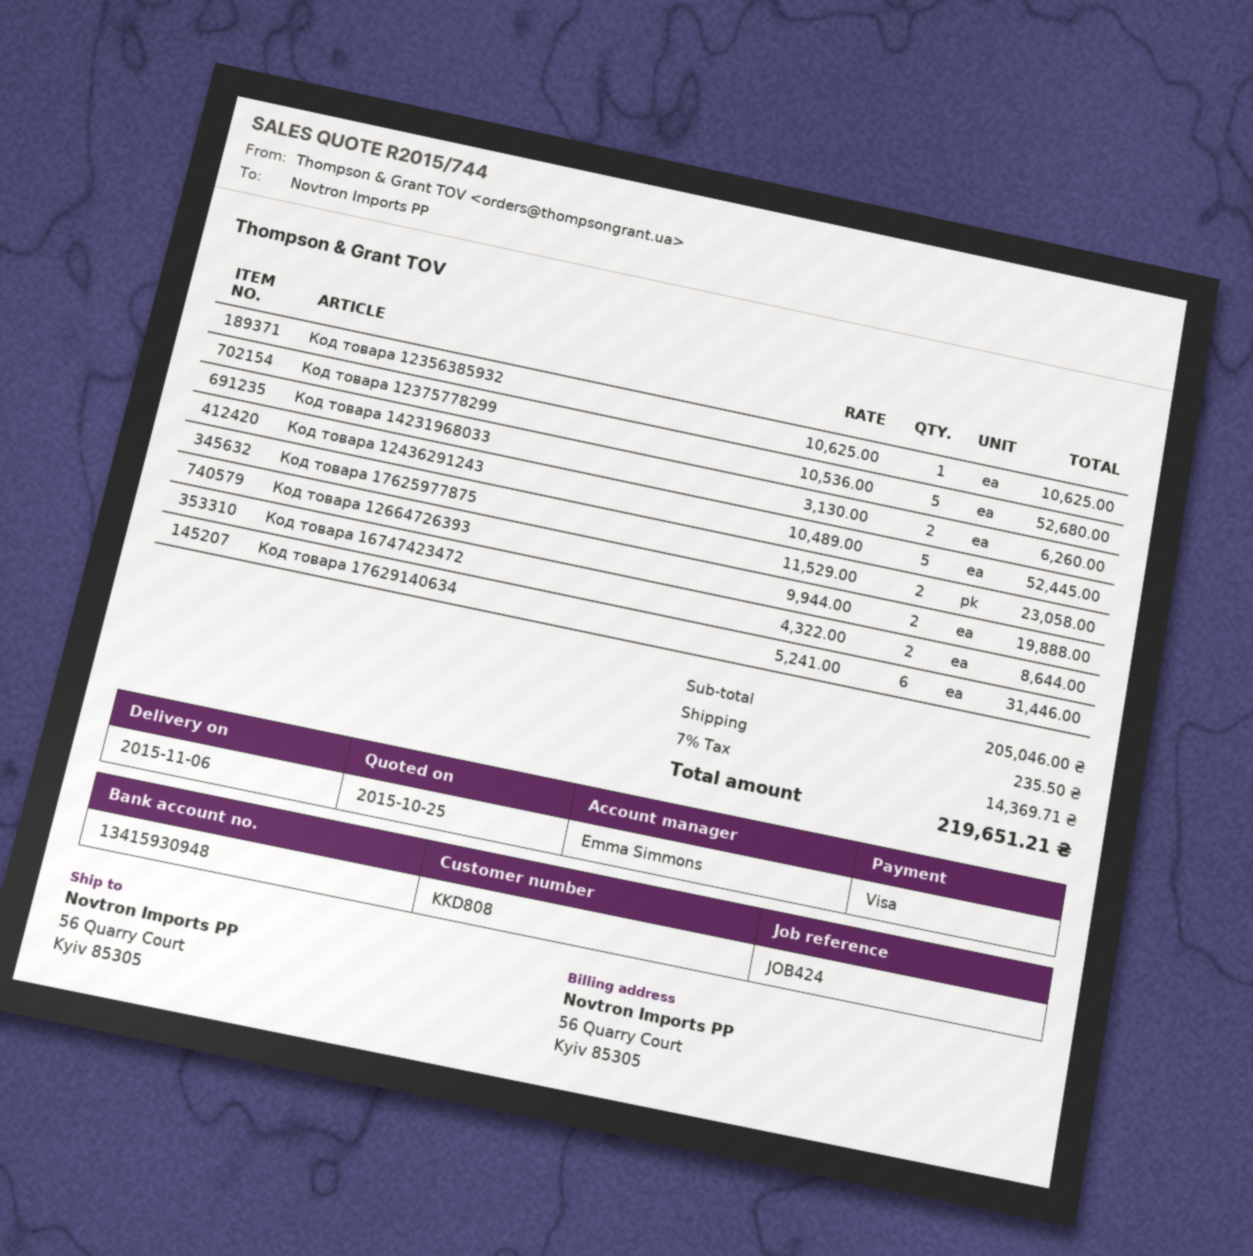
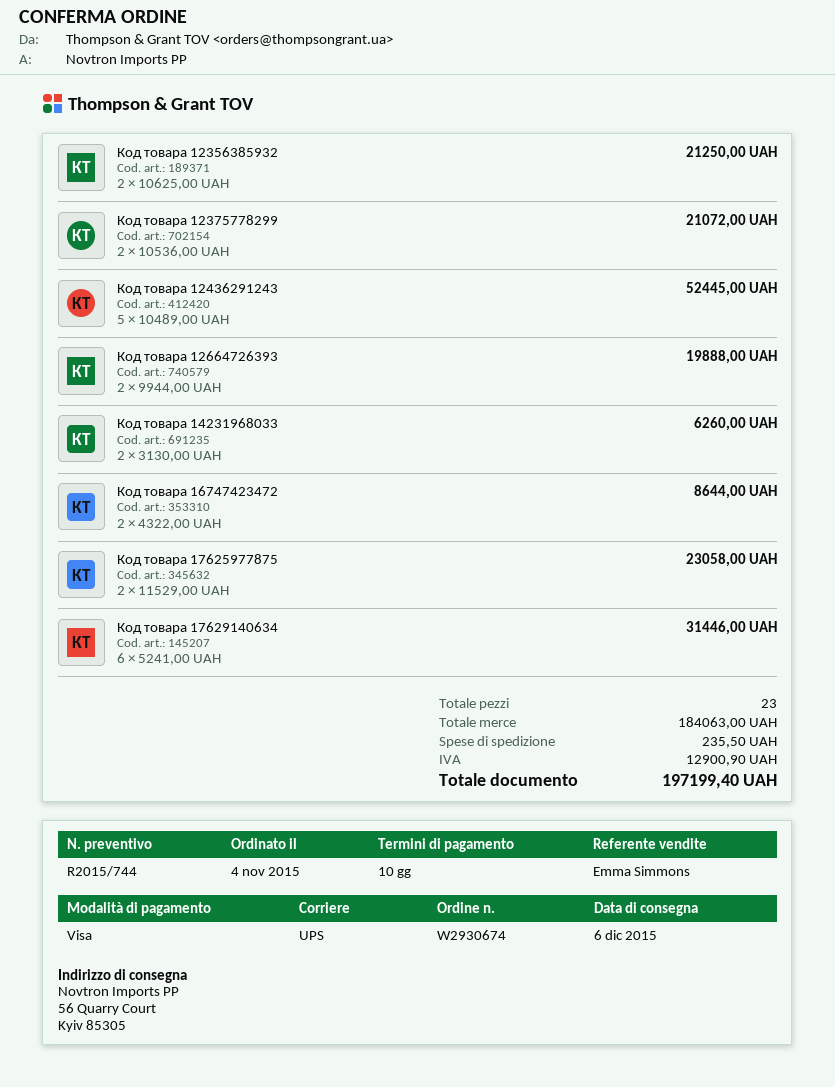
delivery date: 2015-11-06 -> 2015-12-06
Код товара 12356385932: 1 x 10625.00 = 10625.00 -> 2 x 10625.00 = 21250.00
Код товара 12375778299: 5 x 10536.00 = 52680.00 -> 2 x 10536.00 = 21072.00
subtotal: 205046.00 -> 184063.00
tax: 14369.71 -> 12900.90
total: 219651.21 -> 197199.40

